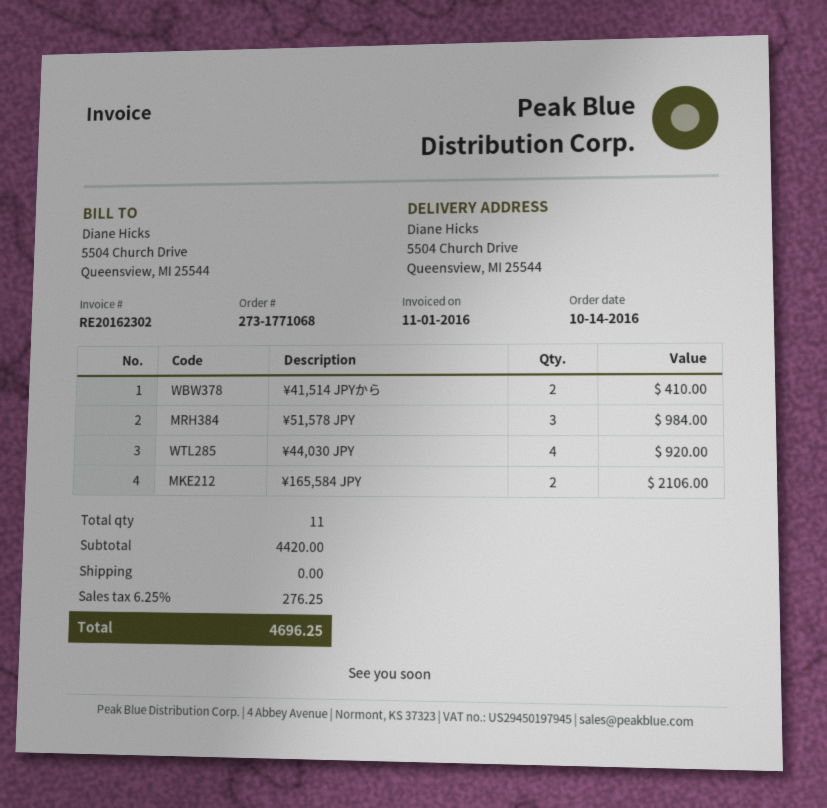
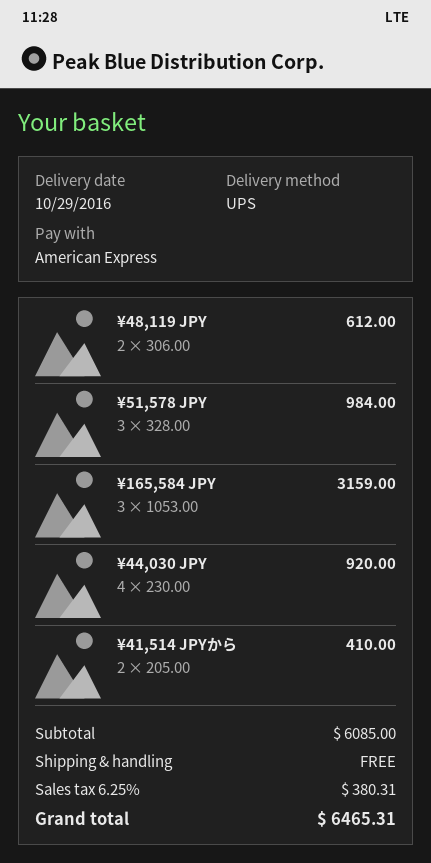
¥165,584 JPY: 2 for 2106.00 -> 3 for 3159.00
¥48,119 JPY: none -> 2 for 612.00
subtotal: 4420.00 -> 6085.00
tax: 6.25% = 276.25 -> 6.25% = 380.31
total: 4696.25 -> 6465.31

